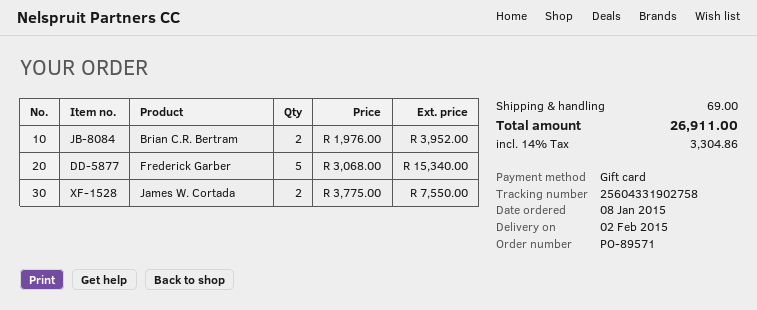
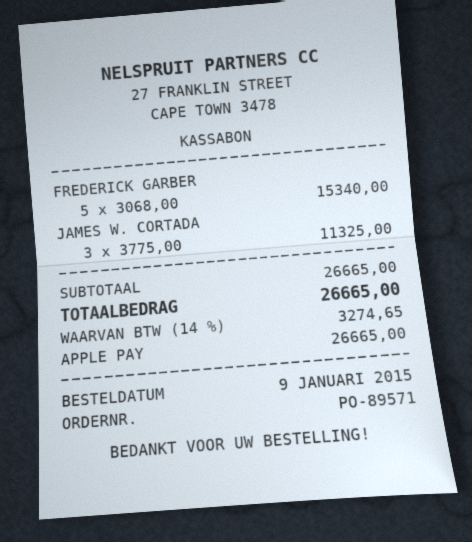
order date: 2015-01-08 -> 2015-01-09
payment method: gift card -> Apple Pay
Brian C.R. Bertram: 2 x 1976.00 = 3952.00 -> none
James W. Cortada: 2 x 3775.00 = 7550.00 -> 3 x 3775.00 = 11325.00
shipping: 69.00 -> none
tax: 14% = 3304.86 -> 14% = 3274.65
total: 26911.00 -> 26665.00

